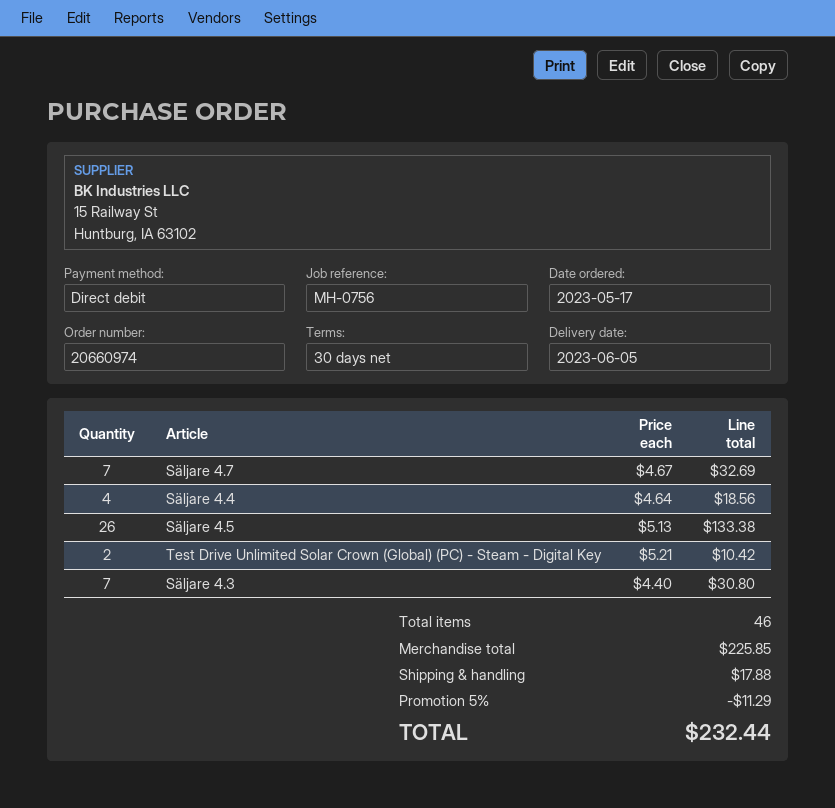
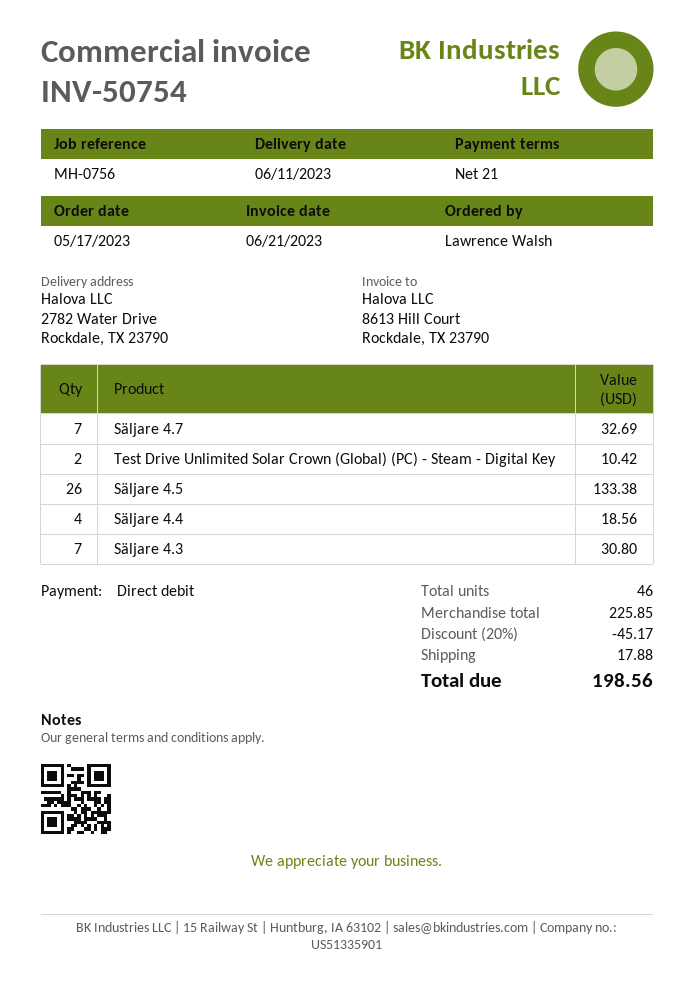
delivery date: 2023-06-05 -> 2023-06-11
payment terms: 30 days -> 21 days
discount: 5% = 11.29 -> 20% = 45.17
total: 232.44 -> 198.56

